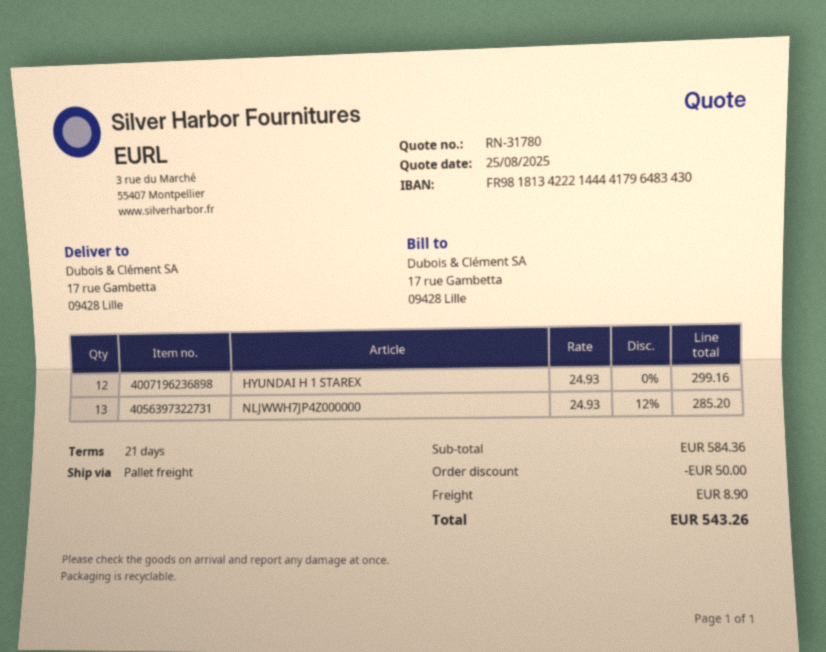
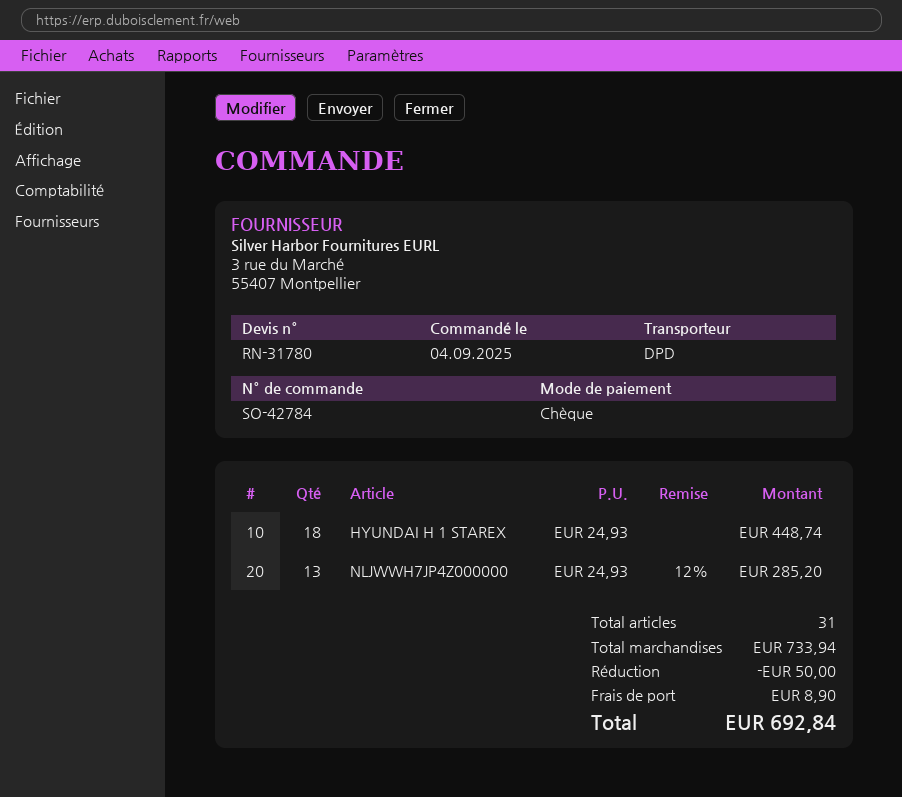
shipping method: pallet freight -> DPD
HYUNDAI H 1 STAREX: 12 x 24.93 = 299.16 -> 18 x 24.93 = 448.74
subtotal: 584.36 -> 733.94
total: 543.26 -> 692.84

